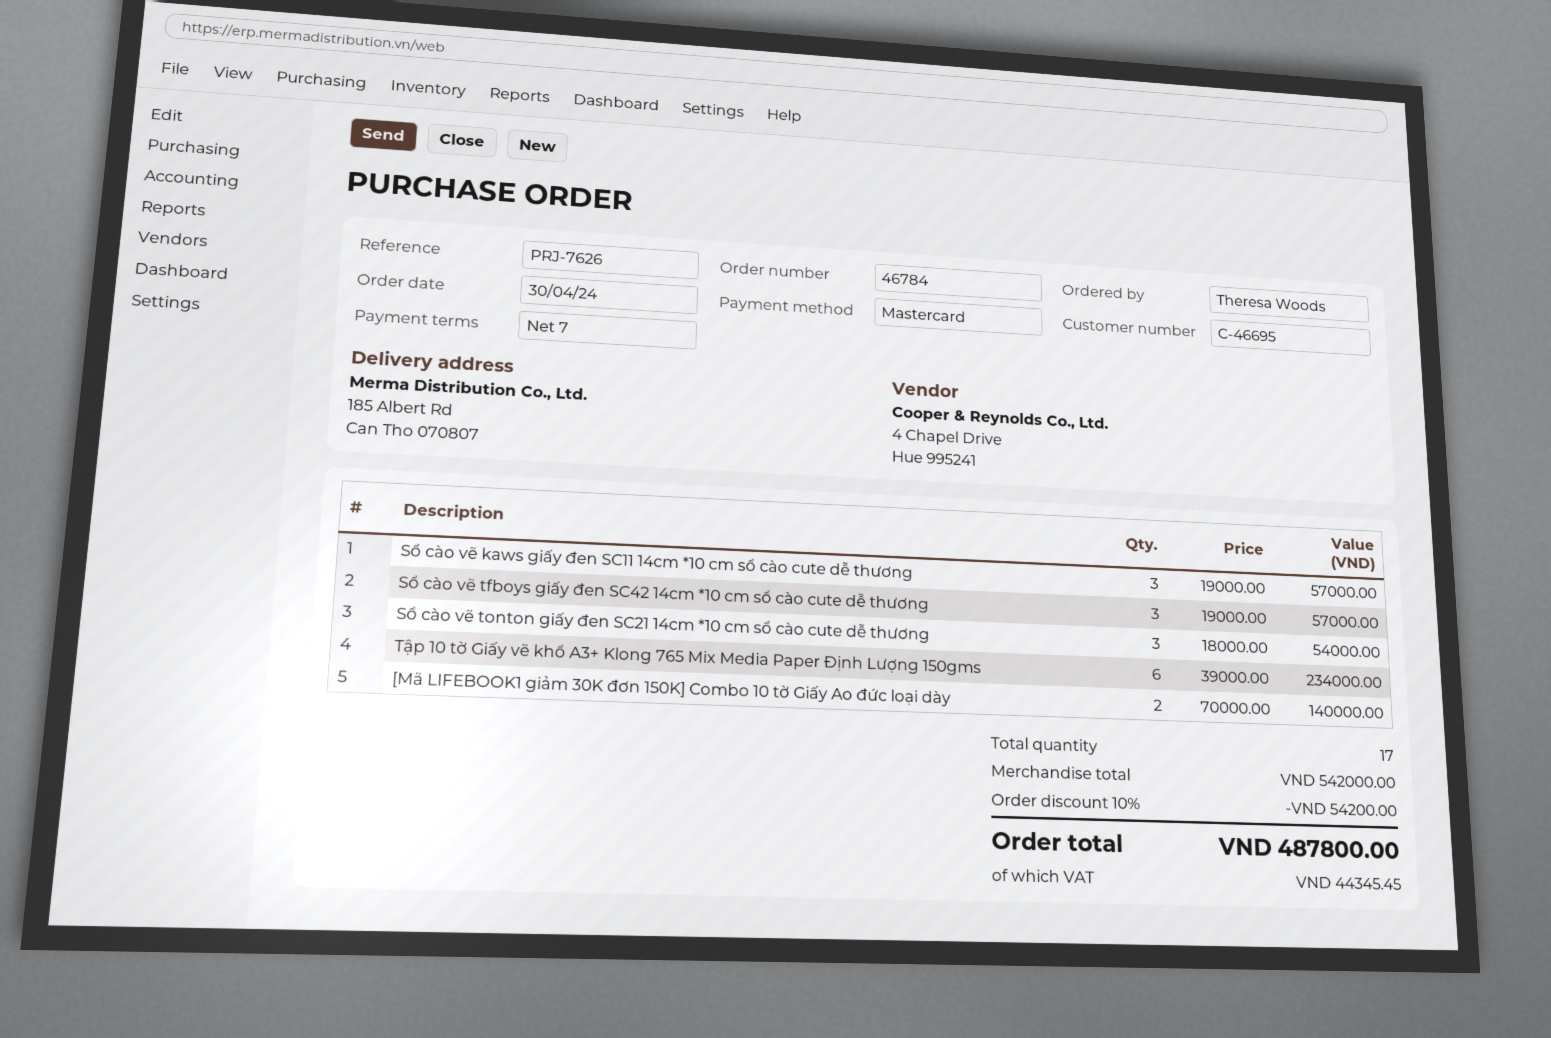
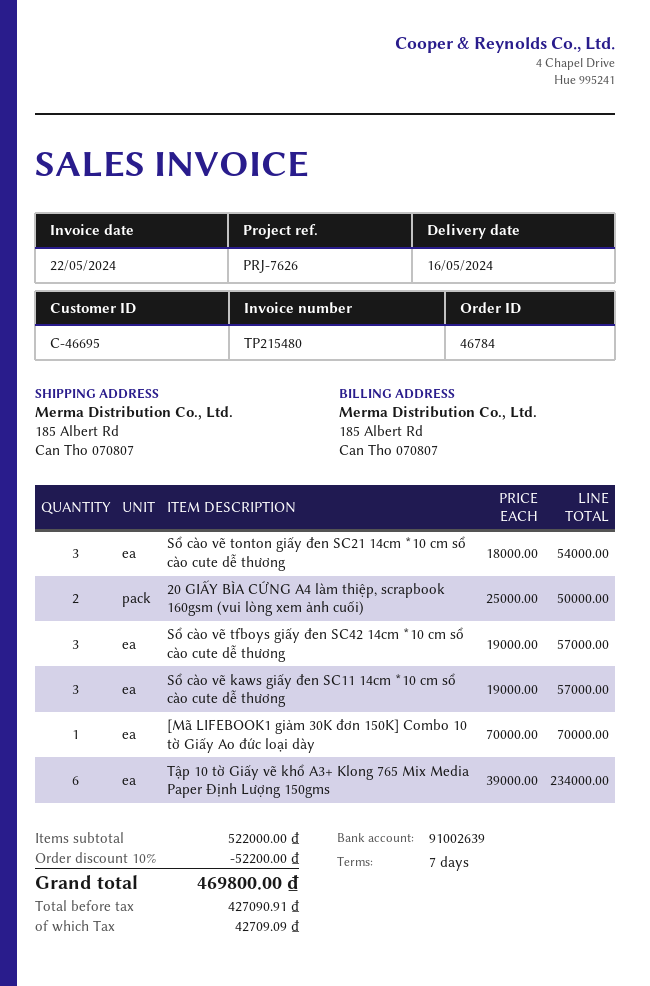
[Mã LIFEBOOK1 giảm 30K đơn 150K] Combo 10 tờ Giấy Ao đức loại dày: 2 x 70000.00 = 140000.00 -> 1 x 70000.00 = 70000.00
20 GIẤY BÌA CỨNG A4 làm thiệp, scrapbook 160gsm (vui lòng xem ảnh cuối): none -> 2 x 25000.00 = 50000.00
subtotal: 542000.00 -> 522000.00
discount: 10% = 54200.00 -> 10% = 52200.00
tax: 44345.45 -> 42709.09
total: 487800.00 -> 469800.00

